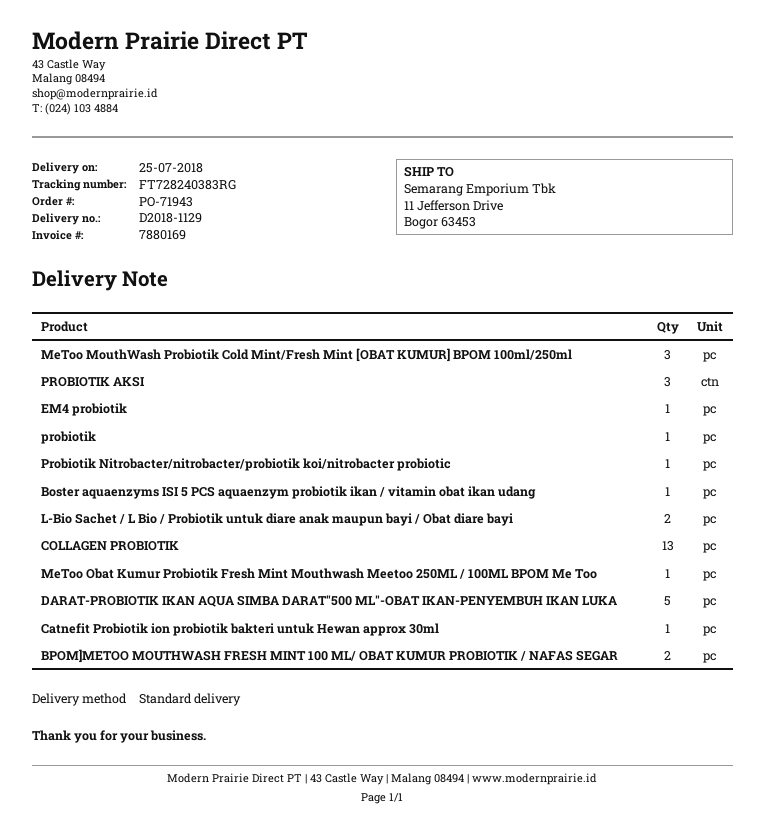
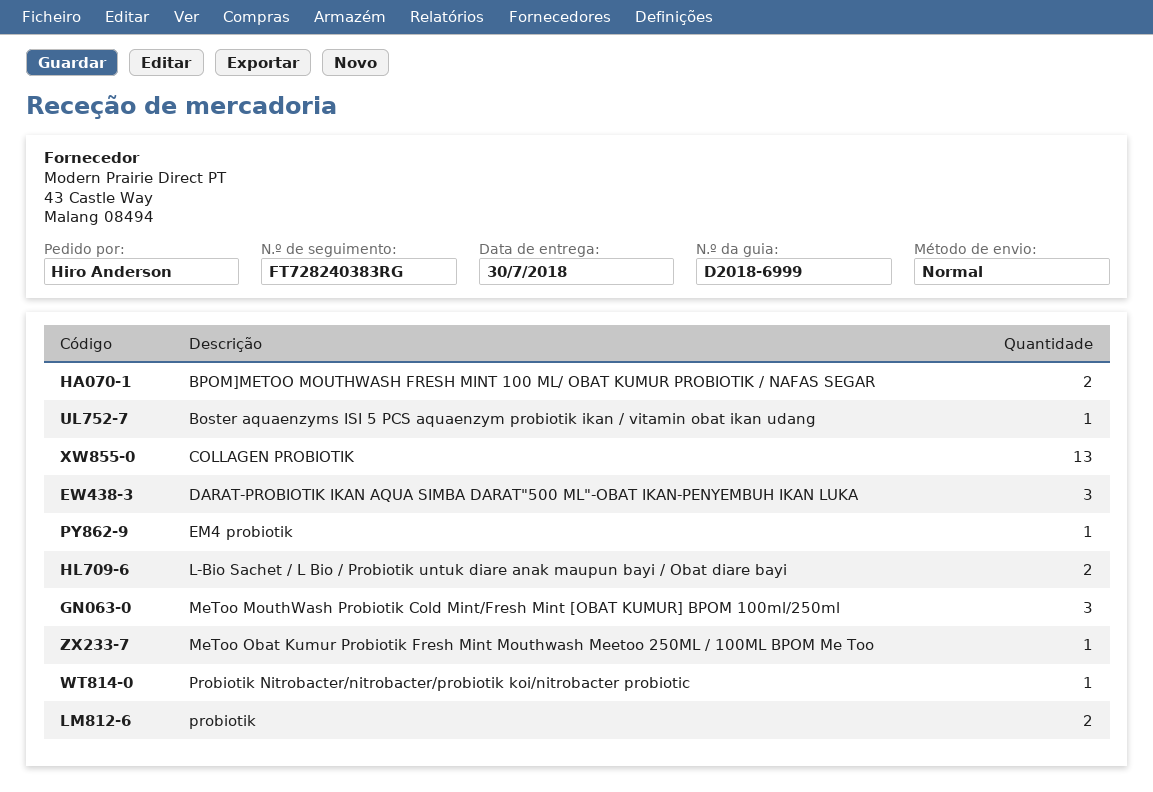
delivery note number: D2018-1129 -> D2018-6999
delivery date: 2018-07-25 -> 2018-07-30
PROBIOTIK AKSI: 3 -> none
probiotik: 1 -> 2
DARAT-PROBIOTIK IKAN AQUA SIMBA DARAT"500 ML"-OBAT IKAN-PENYEMBUH IKAN LUKA: 5 -> 3
Catnefit Probiotik ion probiotik bakteri untuk Hewan approx 30ml: 1 -> none

